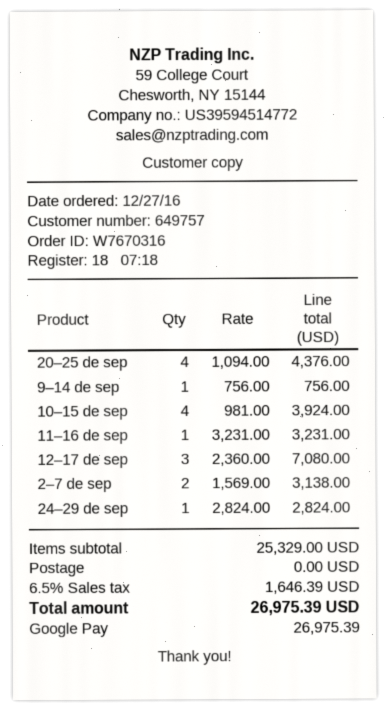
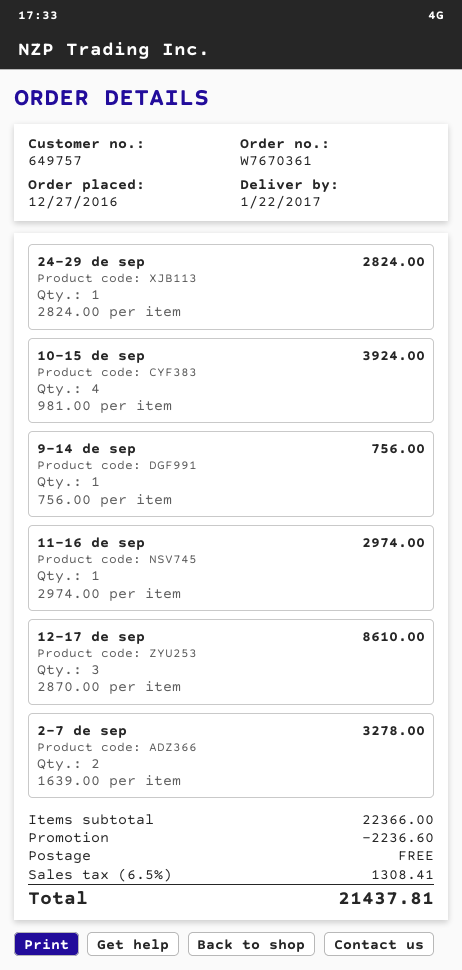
order number: W7670316 -> W7670361
20–25 de sep: 4 x 1094.00 = 4376.00 -> none
11–16 de sep: 1 x 3231.00 = 3231.00 -> 1 x 2974.00 = 2974.00
12–17 de sep: 3 x 2360.00 = 7080.00 -> 3 x 2870.00 = 8610.00
2–7 de sep: 2 x 1569.00 = 3138.00 -> 2 x 1639.00 = 3278.00
subtotal: 25329.00 -> 22366.00
discount: none -> 2236.60
tax: 6.5% = 1646.39 -> 6.5% = 1308.41
total: 26975.39 -> 21437.81

